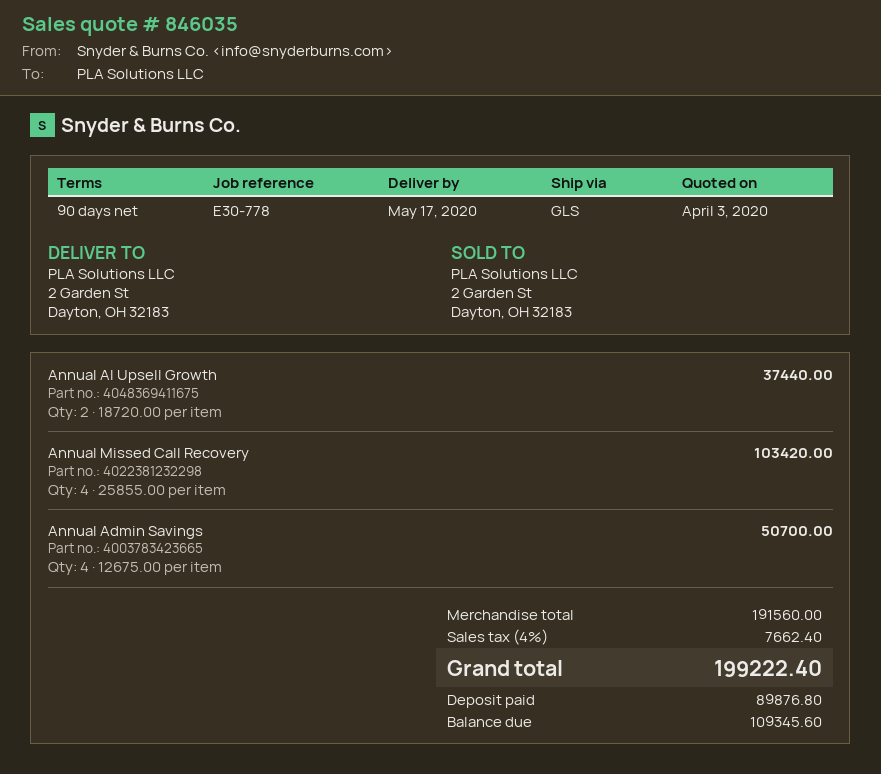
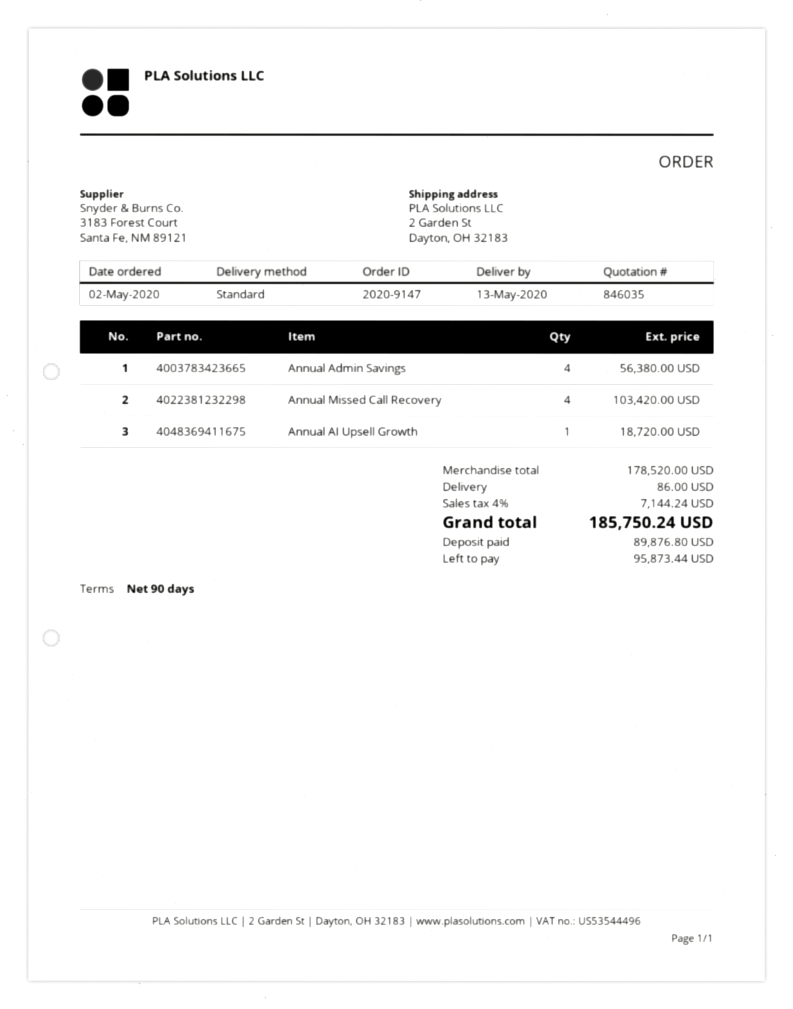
delivery date: 2020-05-17 -> 2020-05-13
shipping method: GLS -> standard
Annual AI Upsell Growth: 2 for 37440.00 -> 1 for 18720.00
Annual Admin Savings: 4 for 50700.00 -> 4 for 56380.00
subtotal: 191560.00 -> 178520.00
shipping: none -> 86.00
tax: 4% = 7662.40 -> 4% = 7144.24
total: 199222.40 -> 185750.24
balance: 109345.60 -> 95873.44

